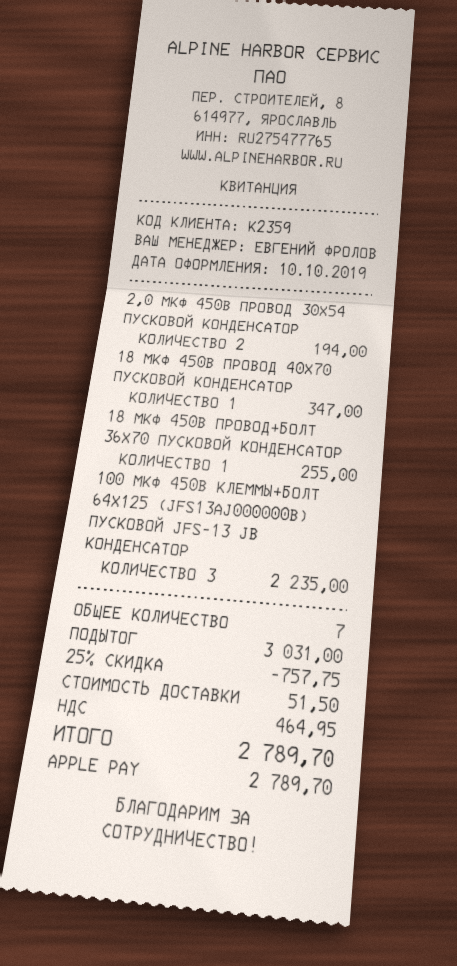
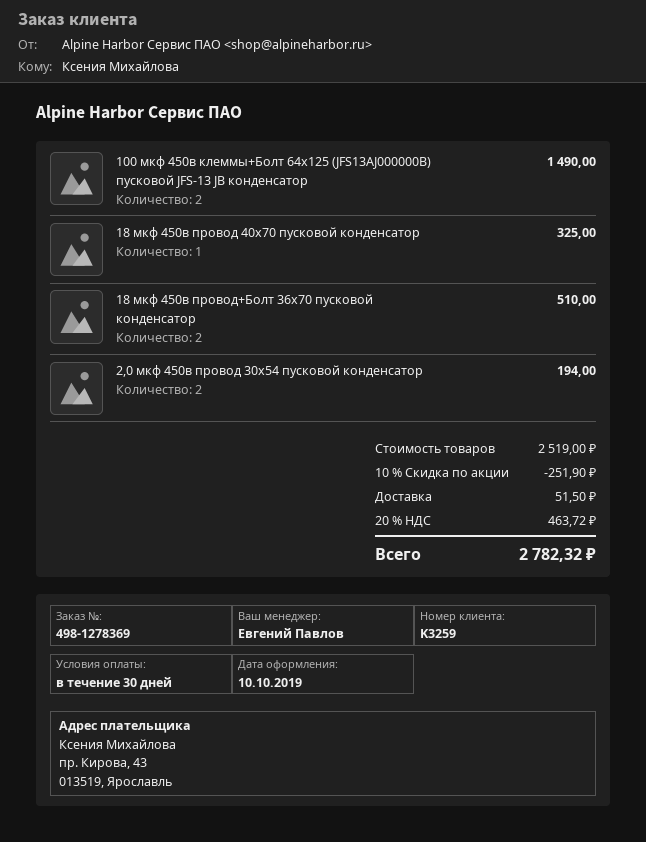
customer number: K2359 -> K3259
sales rep: ЕВГЕНИЙ ФРОЛОВ -> Евгений Павлов
18 МКФ 450В ПРОВОД 40Х70 ПУСКОВОЙ КОНДЕНСАТОР: 1 for 347.00 -> 1 for 325.00
18 МКФ 450В ПРОВОД+БОЛТ 36Х70 ПУСКОВОЙ КОНДЕНСАТОР: 1 for 255.00 -> 2 for 510.00
100 МКФ 450В КЛЕММЫ+БОЛТ 64Х125 (JFS13AJ000000B) ПУСКОВОЙ JFS-13 JB КОНДЕНСАТОР: 3 for 2235.00 -> 2 for 1490.00
subtotal: 3031.00 -> 2519.00
discount: 25% = 757.75 -> 10% = 251.90
tax: 464.95 -> 463.72
total: 2789.70 -> 2782.32

